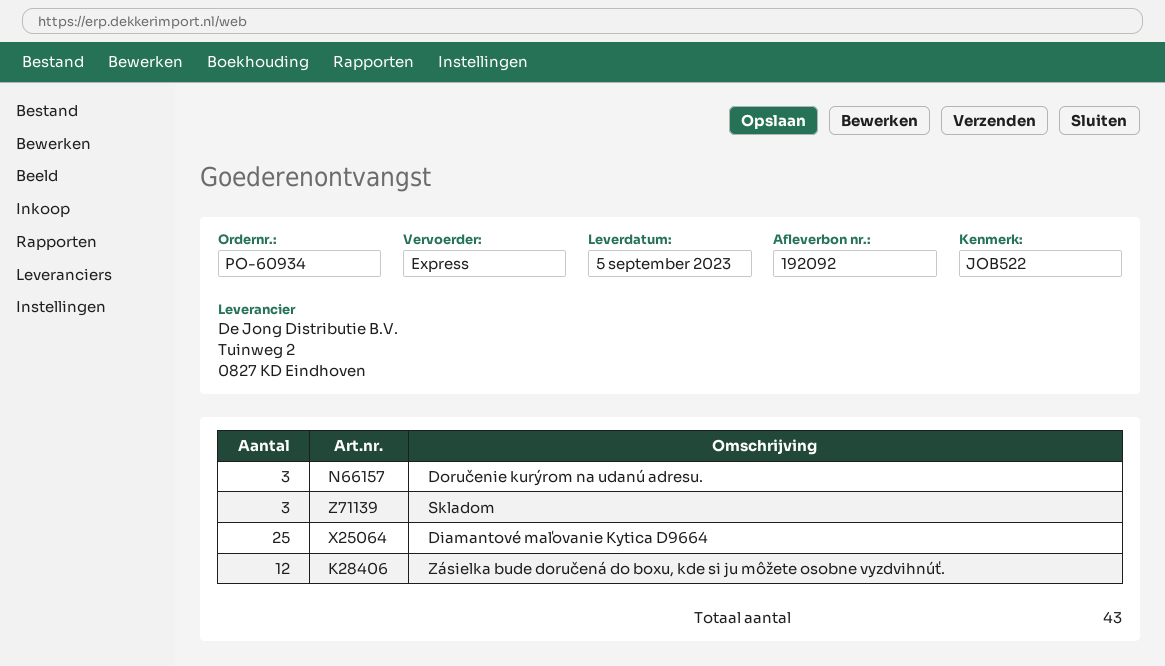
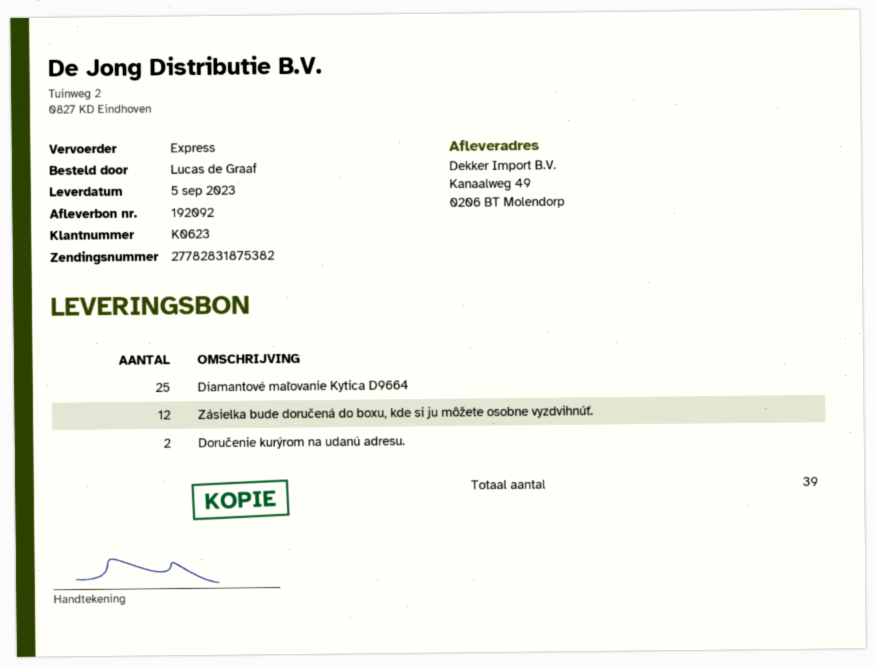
Doručenie kurýrom na udanú adresu.: 3 -> 2
Skladom: 3 -> none
total quantity: 43 -> 39

